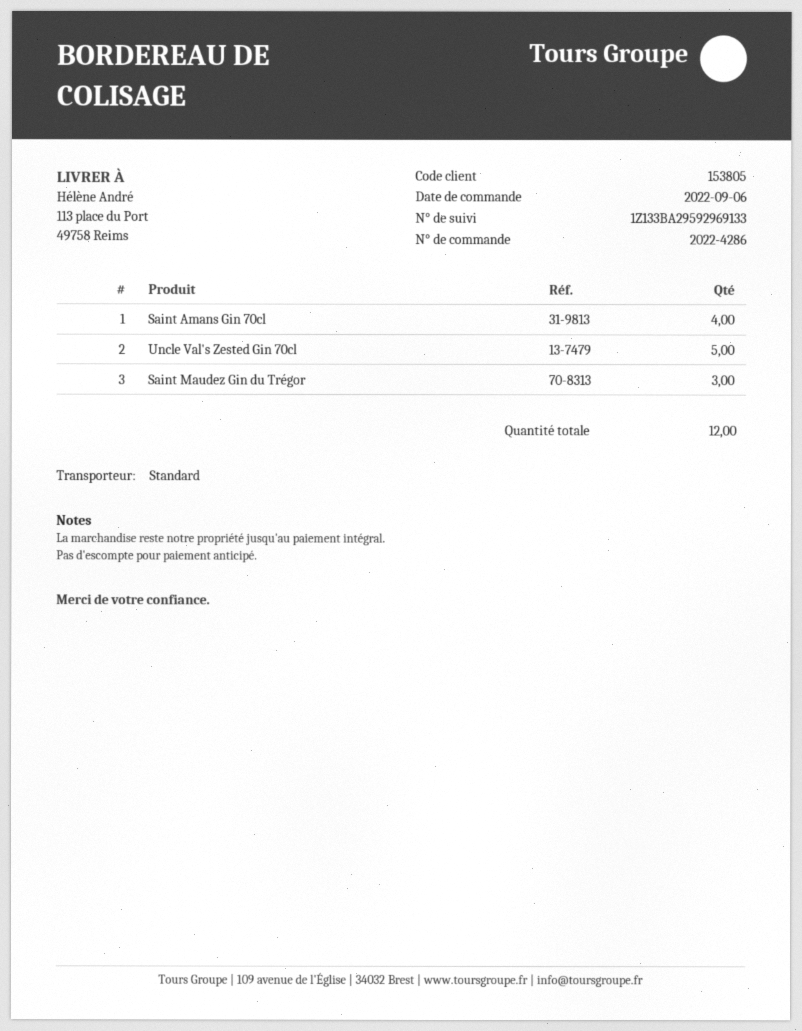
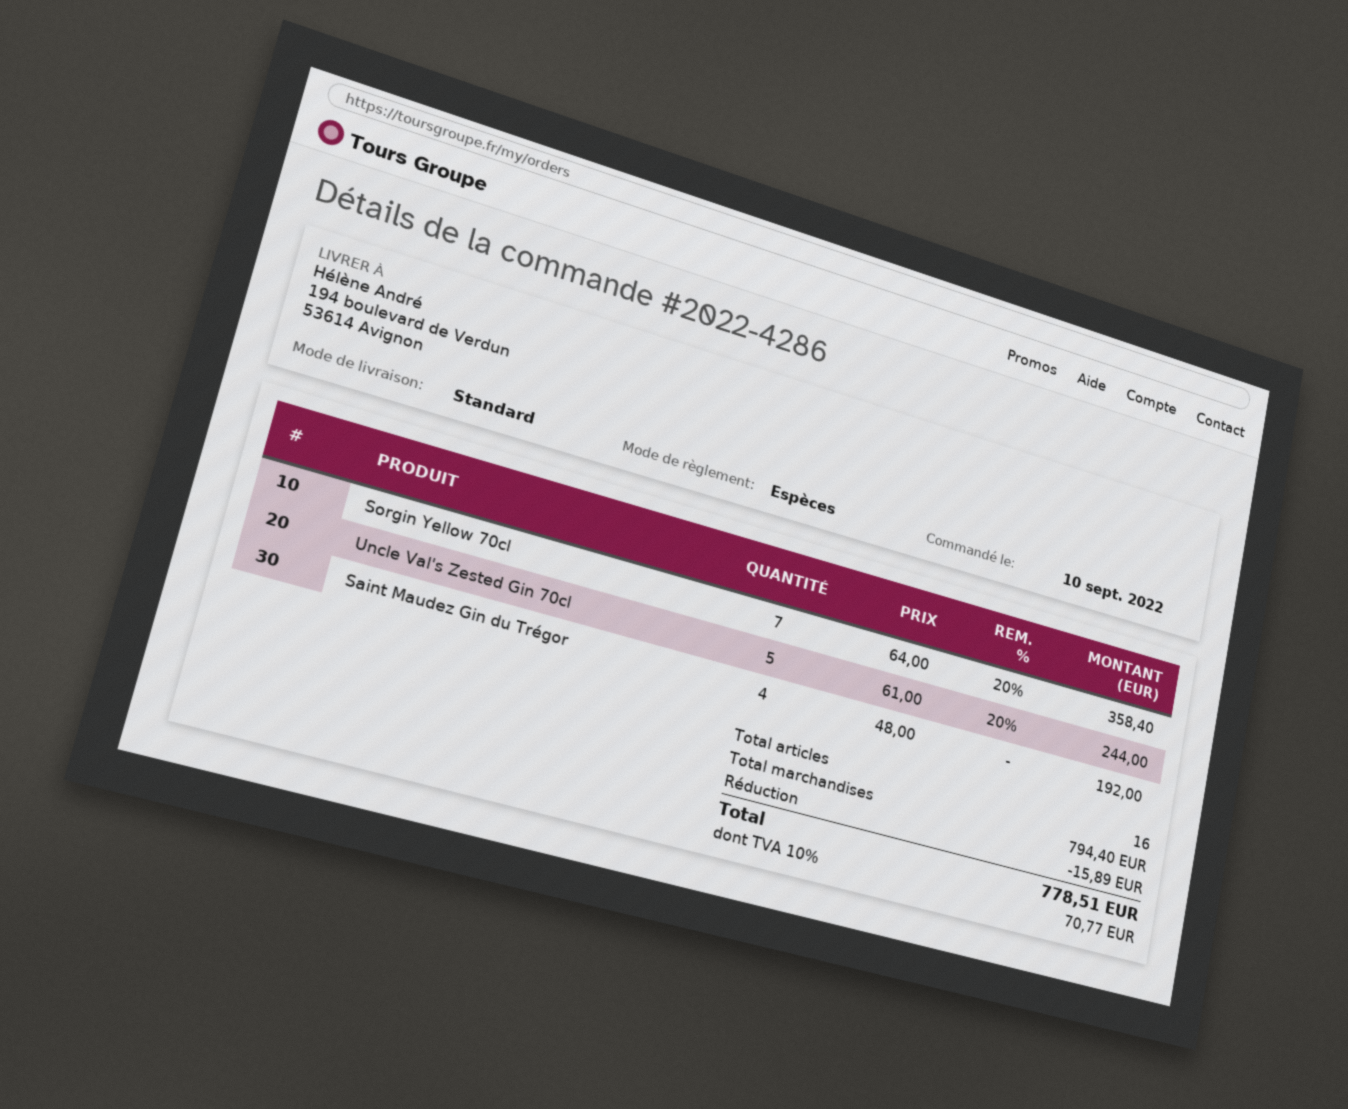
order date: 2022-09-06 -> 2022-09-10
ship to: 113 place du Port, 49758 Reims -> 194 boulevard de Verdun, 53614 Avignon
Saint Amans Gin 70cl: 4 -> none
Saint Maudez Gin du Trégor: 3 -> 4
Sorgin Yellow 70cl: none -> 7
total quantity: 12 -> 16

